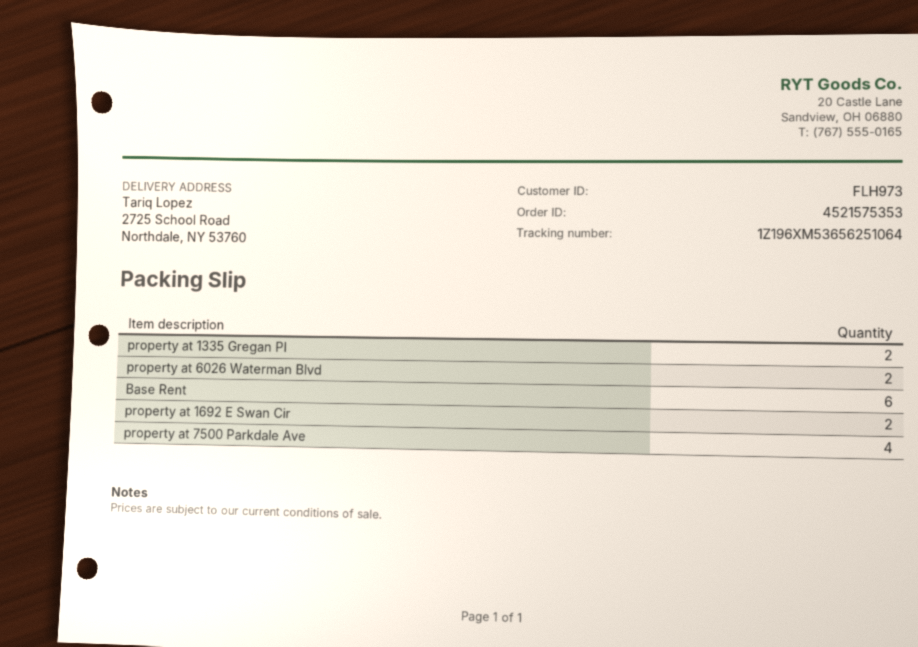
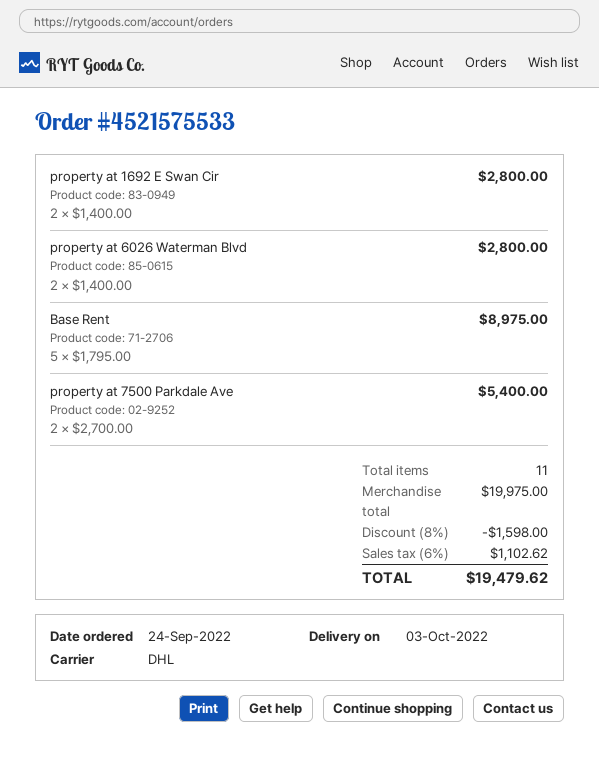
order number: 4521575353 -> 4521575533
property at 1335 Gregan Pl: 2 -> none
Base Rent: 6 -> 5
property at 7500 Parkdale Ave: 4 -> 2

